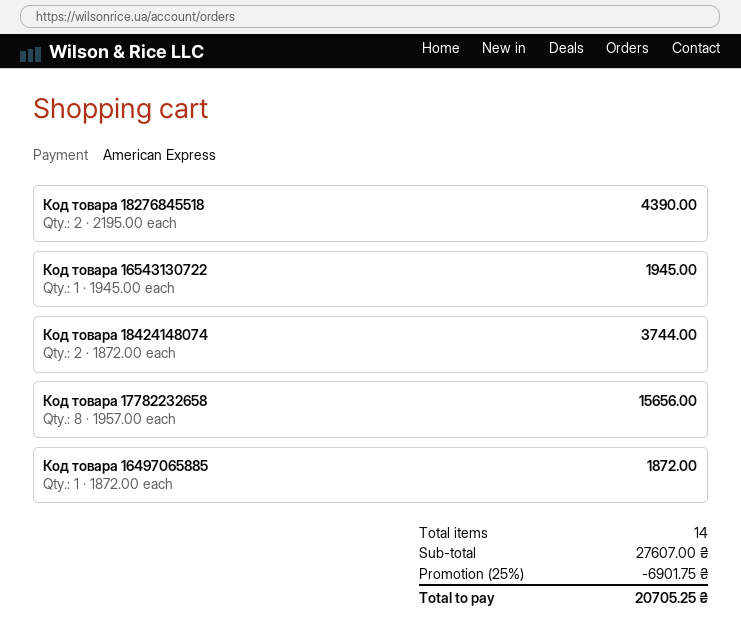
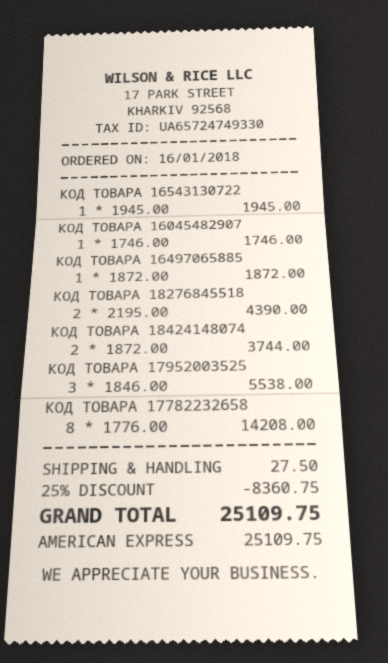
Код товара 17782232658: 8 x 1957.00 = 15656.00 -> 8 x 1776.00 = 14208.00
КОД ТОВАРА 16045482907: none -> 1 x 1746.00 = 1746.00
КОД ТОВАРА 17952003525: none -> 3 x 1846.00 = 5538.00
discount: 25% = 6901.75 -> 25% = 8360.75
shipping: none -> 27.50
total: 20705.25 -> 25109.75

